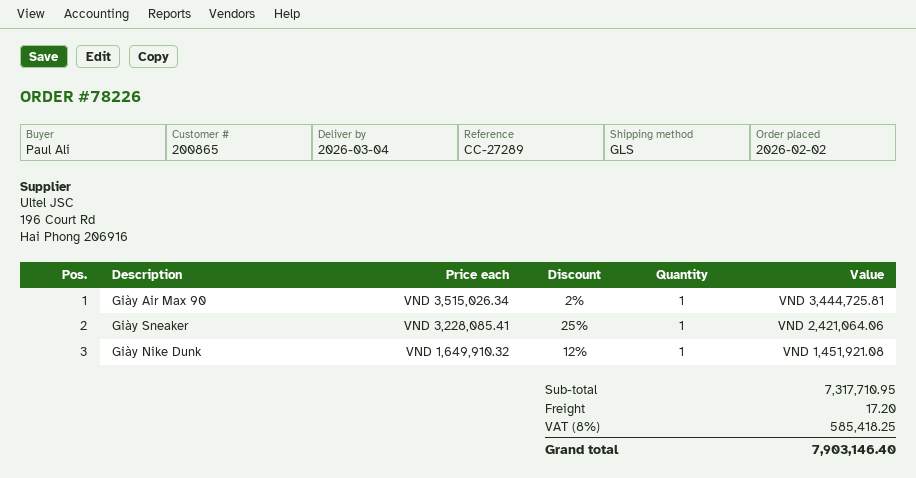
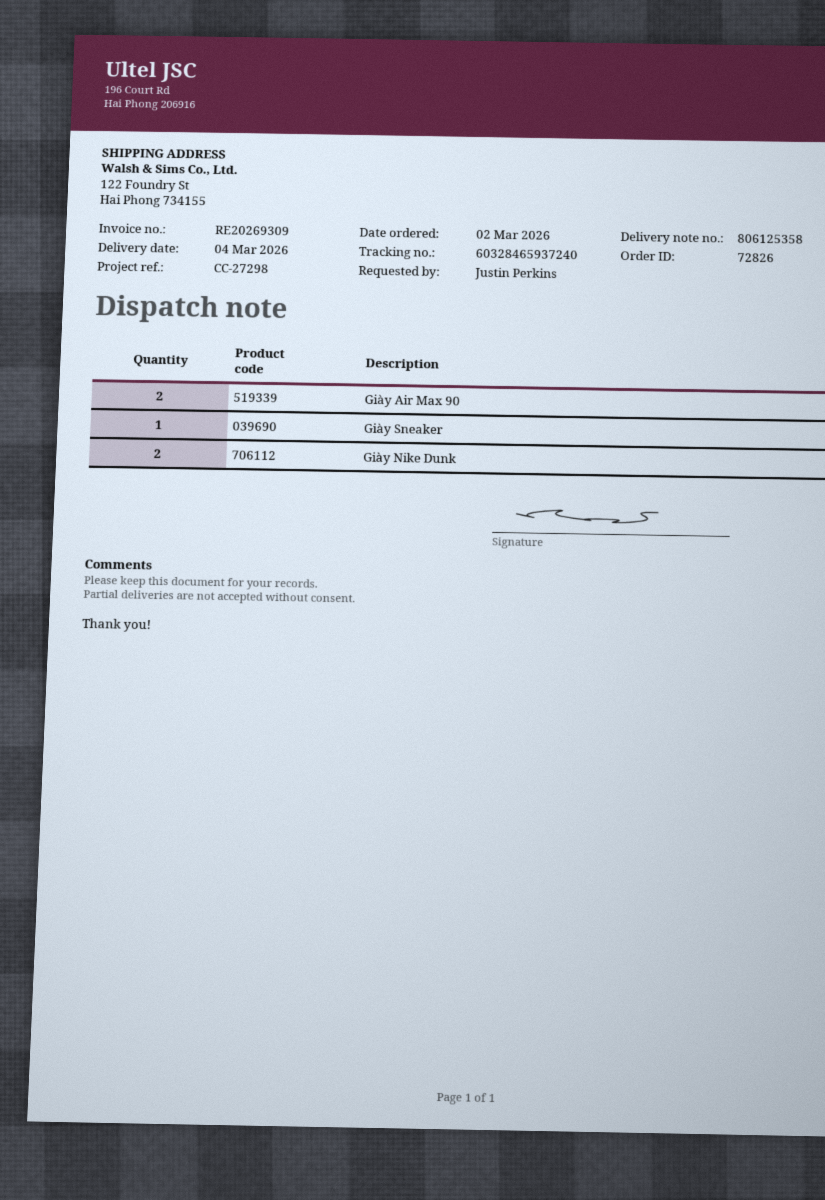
order number: 78226 -> 72826
order date: 2026-02-02 -> 2026-03-02
reference: CC-27289 -> CC-27298
ordered by: Paul Ali -> Justin Perkins
Giày Air Max 90: 1 -> 2
Giày Nike Dunk: 1 -> 2

